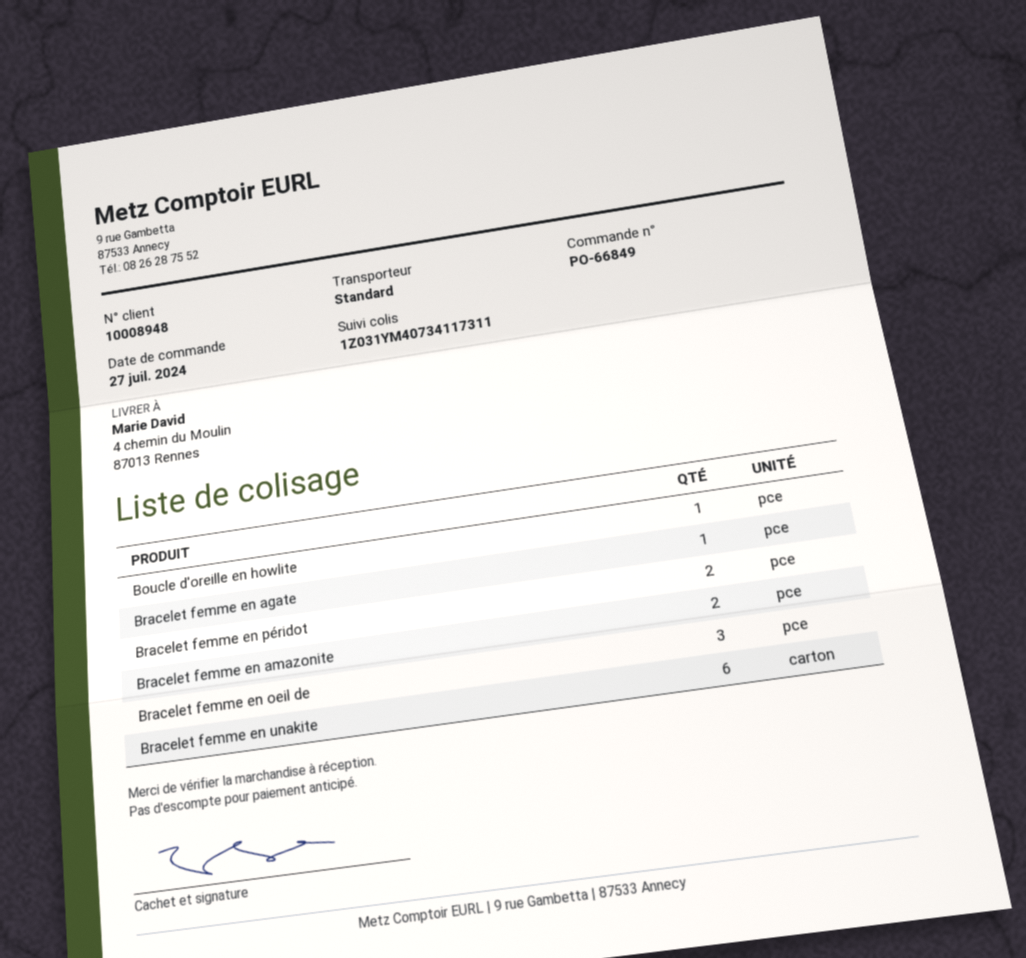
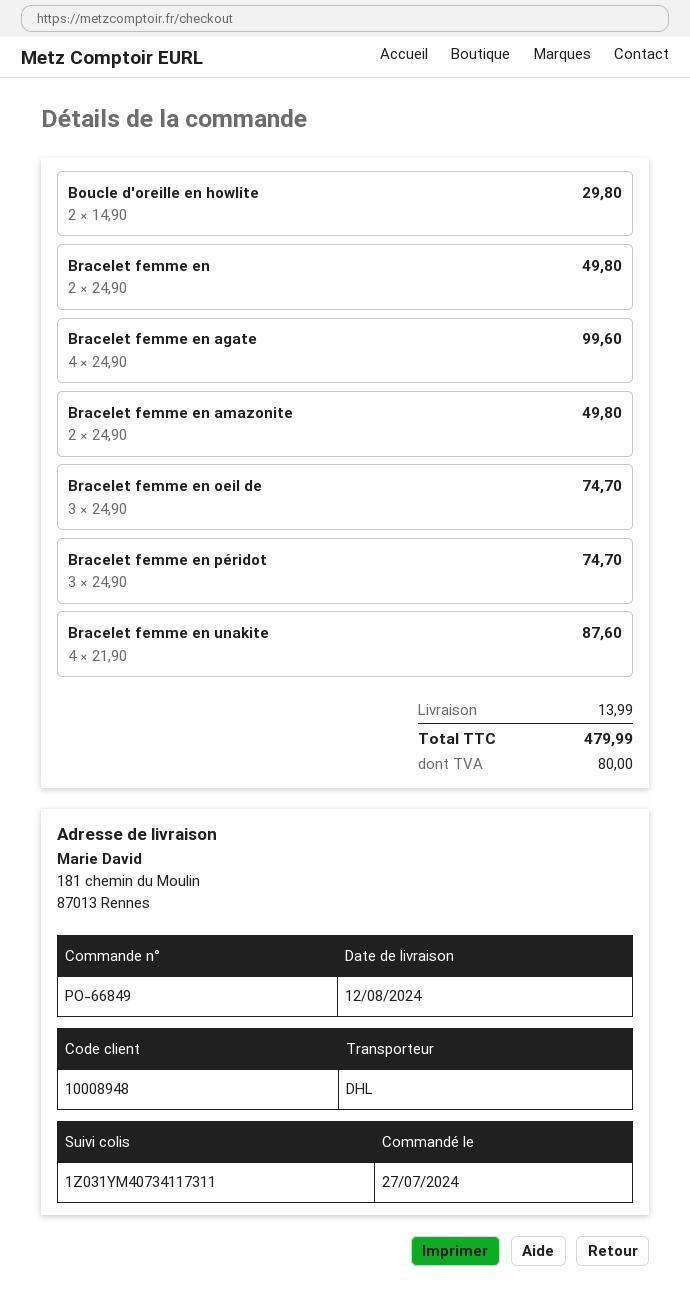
shipping method: standard -> DHL
ship to: 4 chemin du Moulin, 87013 Rennes -> 181 chemin du Moulin, 87013 Rennes
Boucle d'oreille en howlite: 1 -> 2
Bracelet femme en agate: 1 -> 4
Bracelet femme en péridot: 2 -> 3
Bracelet femme en unakite: 6 -> 4
Bracelet femme en: none -> 2

